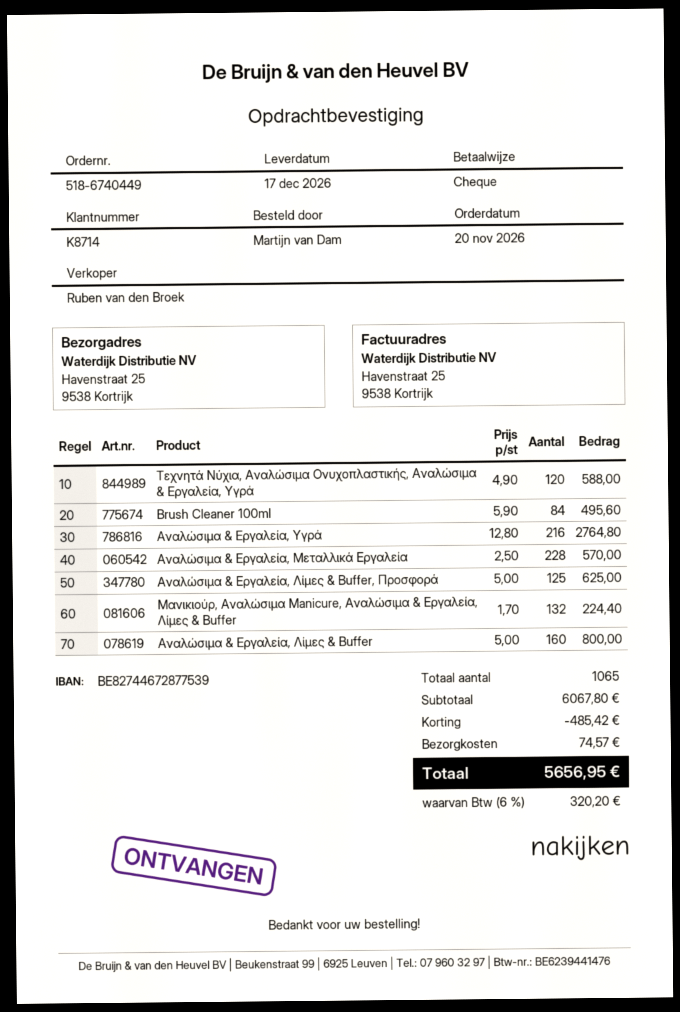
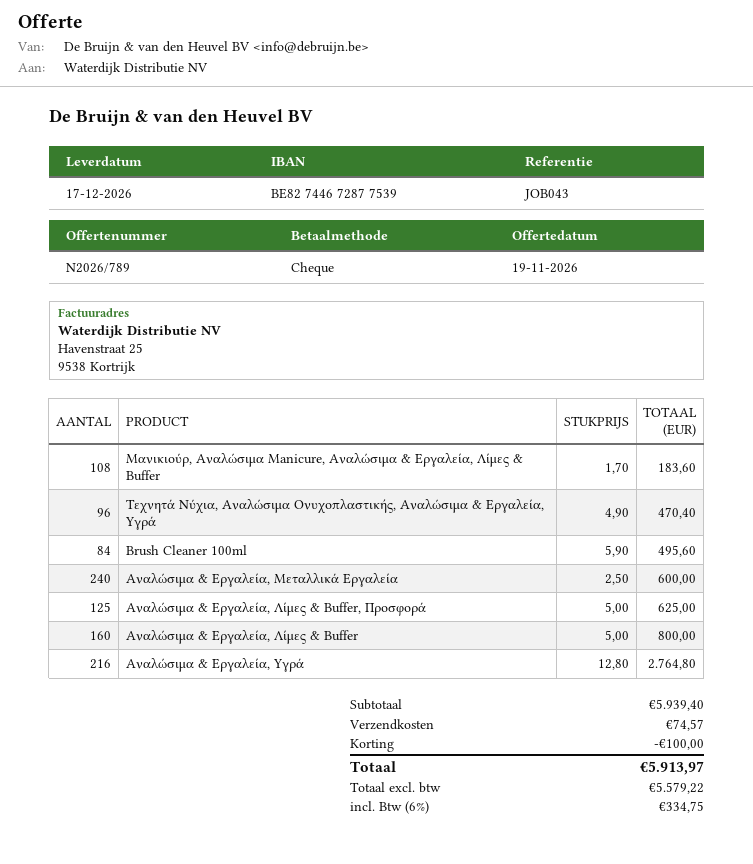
Τεχνητά Νύχια, Αναλώσιμα Ονυχοπλαστικής, Αναλώσιμα & Εργαλεία, Υγρά: 120 x 4.90 = 588.00 -> 96 x 4.90 = 470.40
Αναλώσιμα & Εργαλεία, Μεταλλικά Εργαλεία: 228 x 2.50 = 570.00 -> 240 x 2.50 = 600.00
Μανικιούρ, Αναλώσιμα Manicure, Αναλώσιμα & Εργαλεία, Λίμες & Buffer: 132 x 1.70 = 224.40 -> 108 x 1.70 = 183.60
subtotal: 6067.80 -> 5939.40
discount: 485.42 -> 100.00
tax: 6% = 320.20 -> 6% = 334.75
total: 5656.95 -> 5913.97

